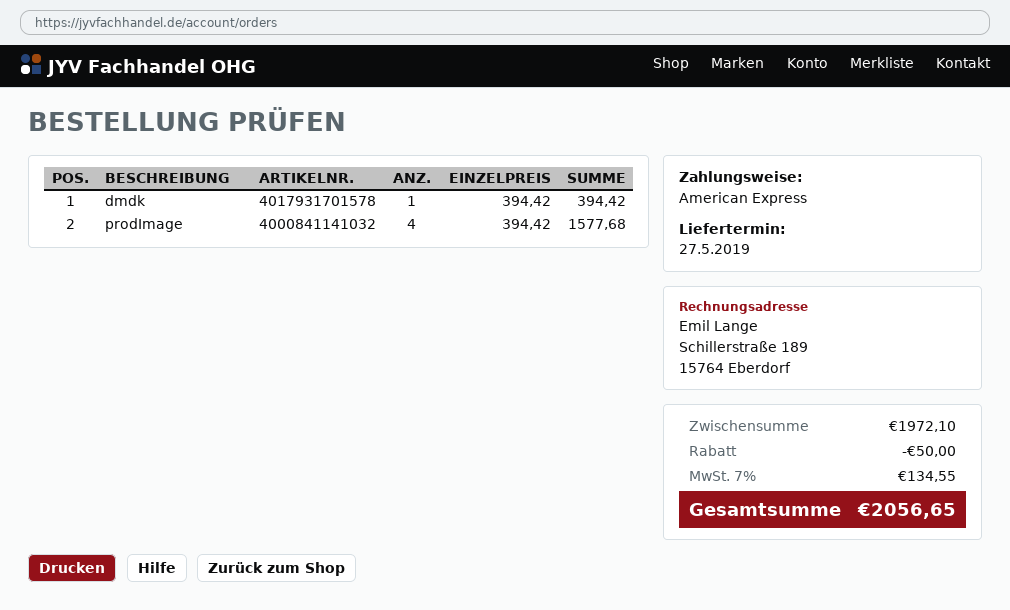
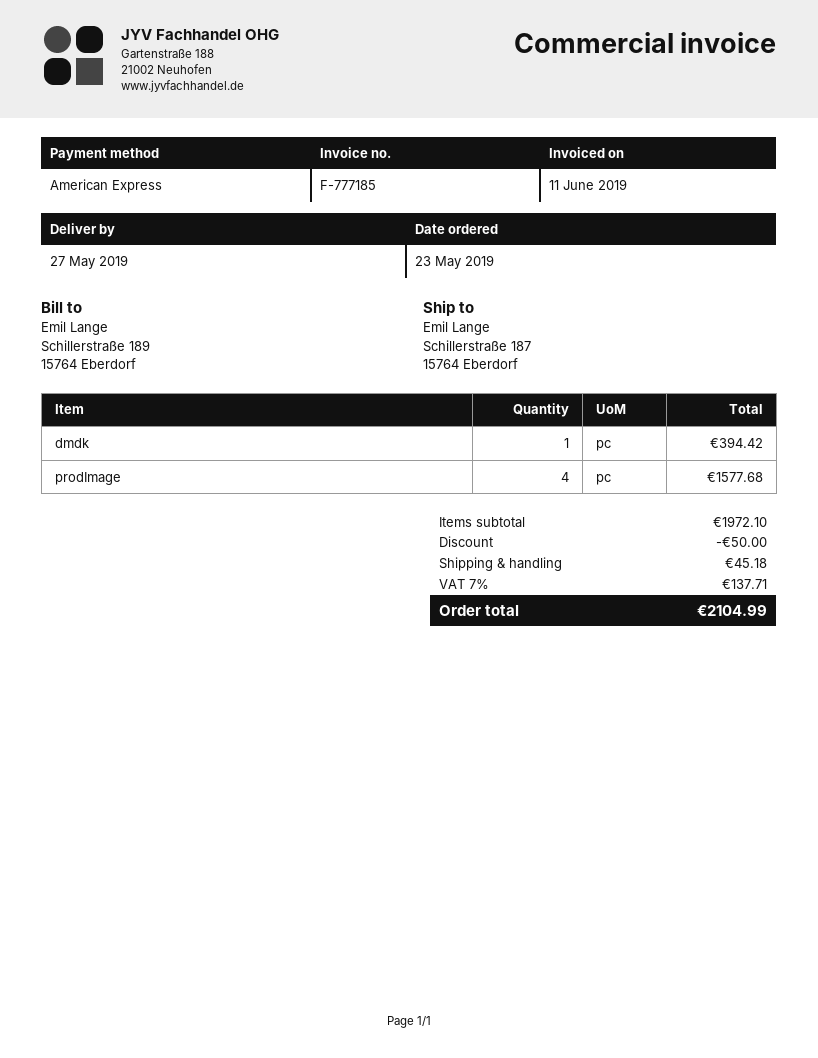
shipping: none -> 45.18
tax: 7% = 134.55 -> 7% = 137.71
total: 2056.65 -> 2104.99

